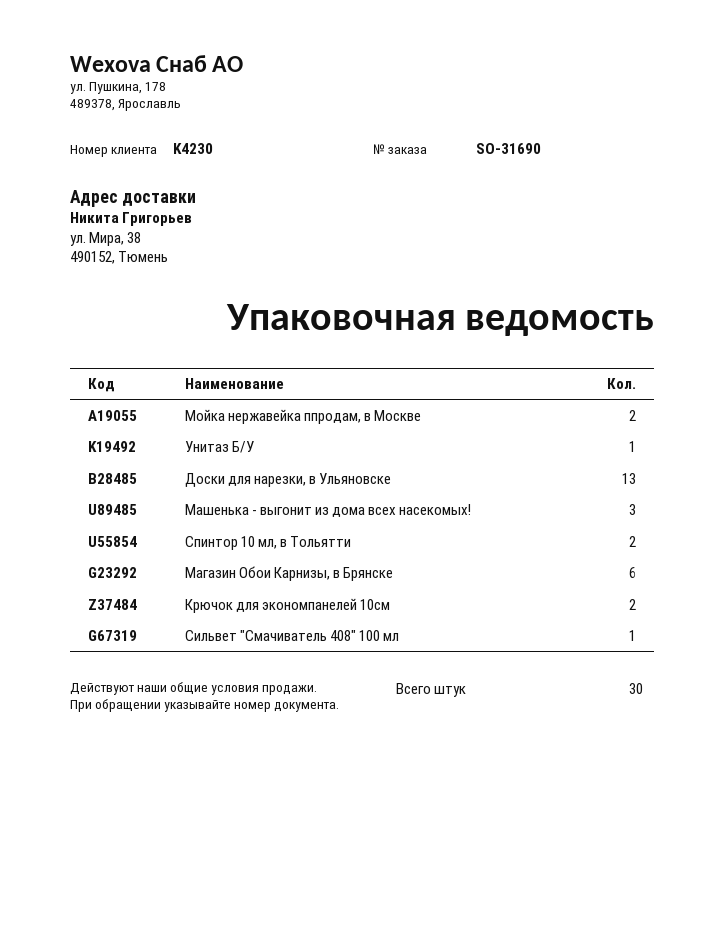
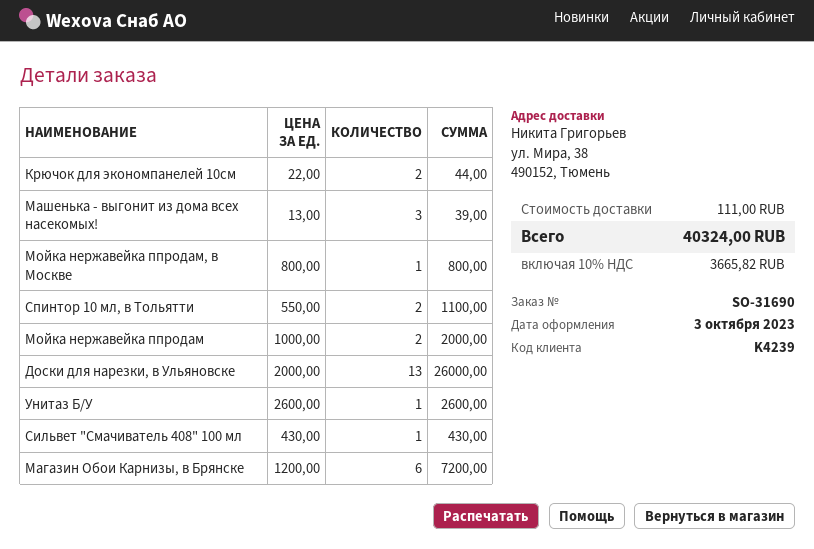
customer number: K4230 -> K4239
Мойка нержавейка ппродам, в Москве: 2 -> 1
Мойка нержавейка ппродам: none -> 2

